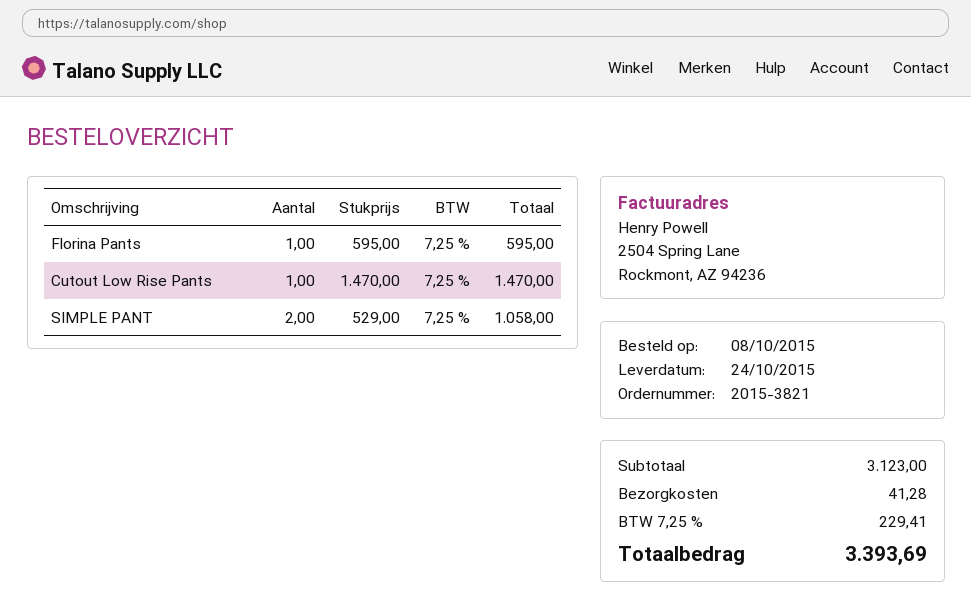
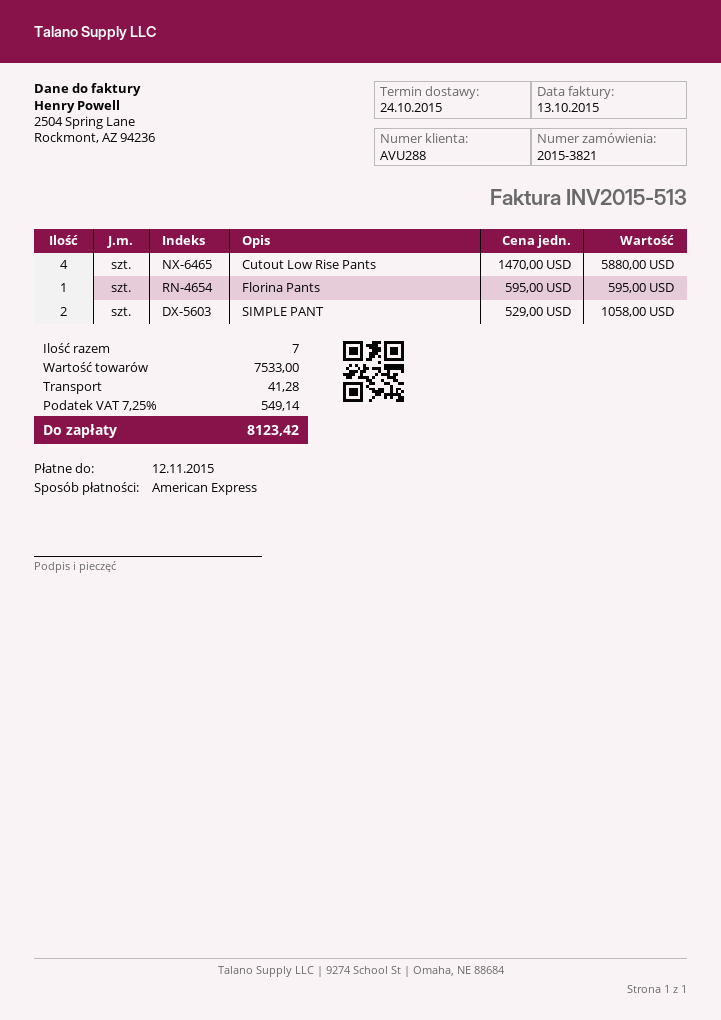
Cutout Low Rise Pants: 1 x 1470.00 = 1470.00 -> 4 x 1470.00 = 5880.00
subtotal: 3123.00 -> 7533.00
tax: 7.25% = 229.41 -> 7.25% = 549.14
total: 3393.69 -> 8123.42

